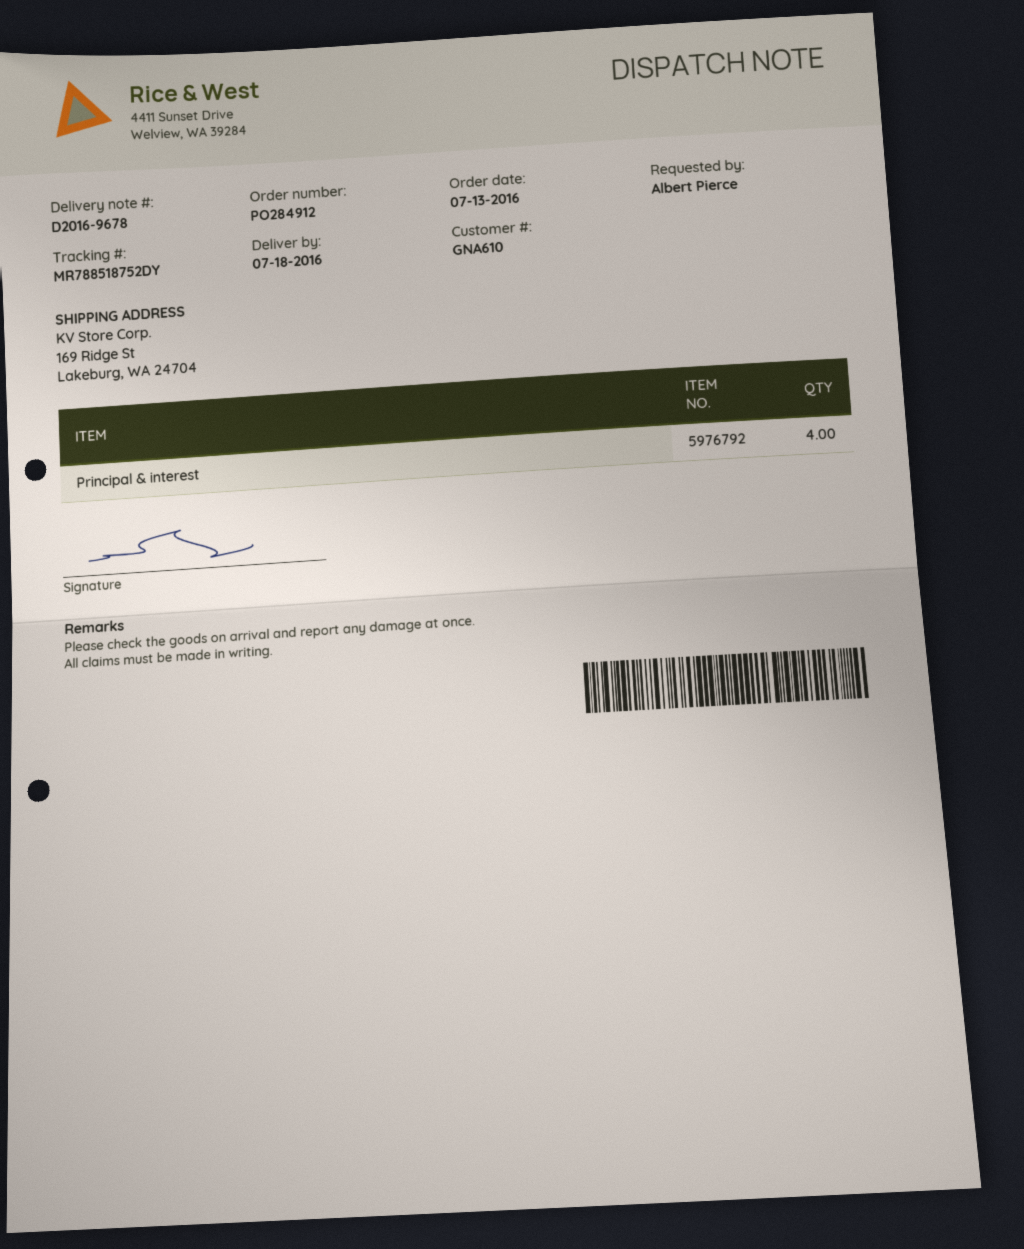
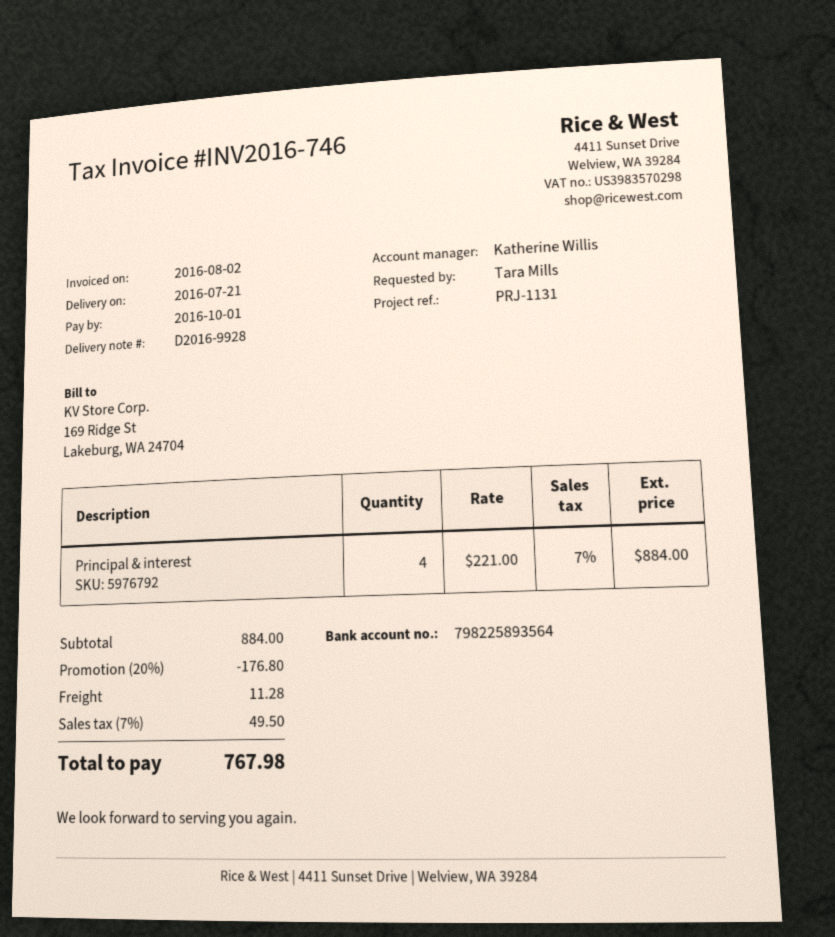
delivery note number: D2016-9678 -> D2016-9928
delivery date: 2016-07-18 -> 2016-07-21
ordered by: Albert Pierce -> Tara Mills

